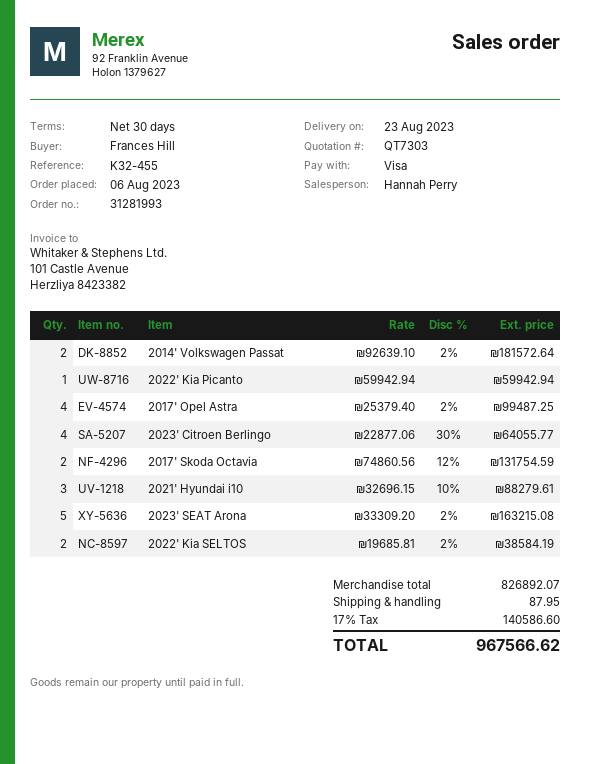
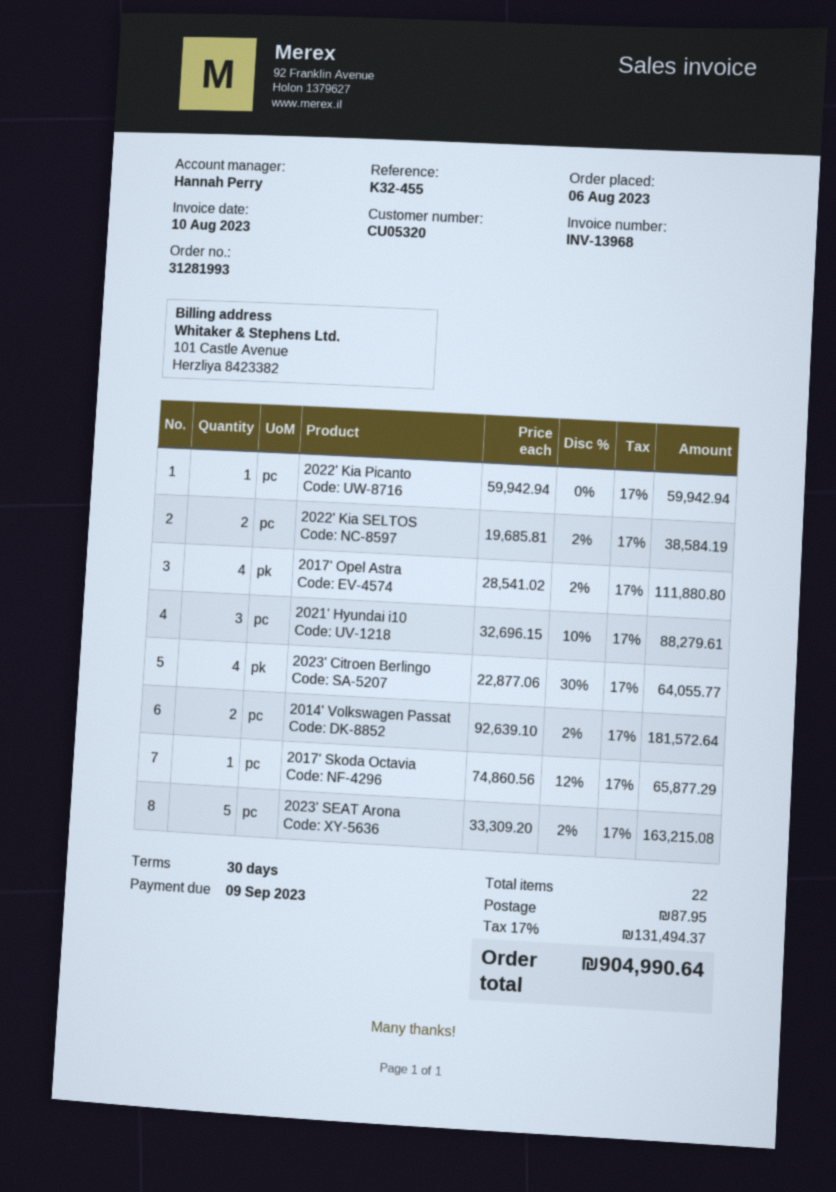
2017' Opel Astra: 4 x 25379.40 - 2% = 99487.25 -> 4 x 28541.02 - 2% = 111880.80
2017' Skoda Octavia: 2 x 74860.56 - 12% = 131754.59 -> 1 x 74860.56 - 12% = 65877.29
tax: 17% = 140586.60 -> 17% = 131494.37
total: 967566.62 -> 904990.64

